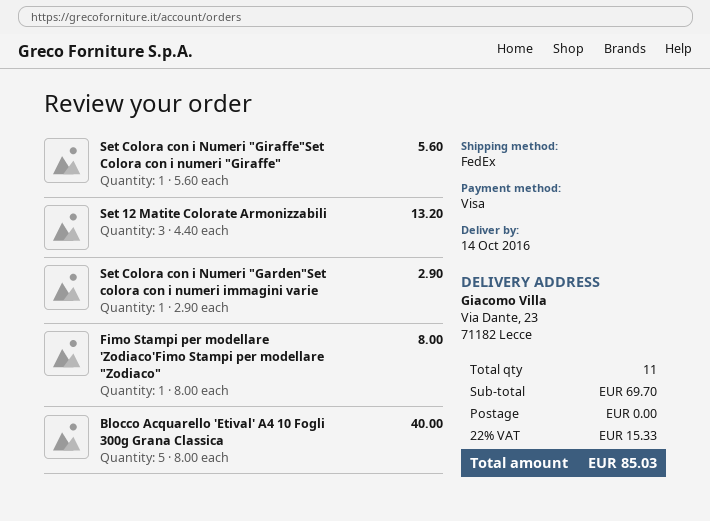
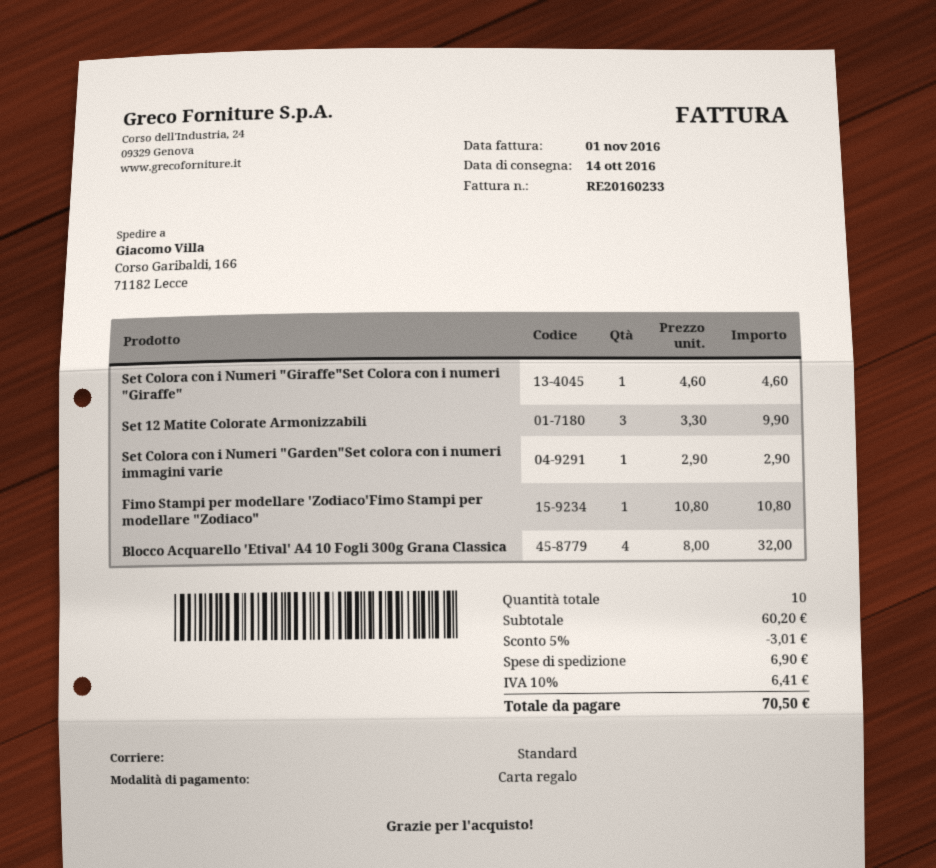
payment method: Visa -> gift card
shipping method: FedEx -> standard
ship to: Via Dante, 23, 71182 Lecce -> Corso Garibaldi, 166, 71182 Lecce
Set Colora con i Numeri "Giraffe"Set Colora con i numeri "Giraffe": 1 x 5.60 = 5.60 -> 1 x 4.60 = 4.60
Set 12 Matite Colorate Armonizzabili: 3 x 4.40 = 13.20 -> 3 x 3.30 = 9.90
Fimo Stampi per modellare 'Zodiaco'Fimo Stampi per modellare "Zodiaco": 1 x 8.00 = 8.00 -> 1 x 10.80 = 10.80
Blocco Acquarello 'Etival' A4 10 Fogli 300g Grana Classica: 5 x 8.00 = 40.00 -> 4 x 8.00 = 32.00
total quantity: 11 -> 10
subtotal: 69.70 -> 60.20
discount: none -> 5% = 3.01
shipping: 0.00 -> 6.90
tax: 22% = 15.33 -> 10% = 6.41
total: 85.03 -> 70.50

